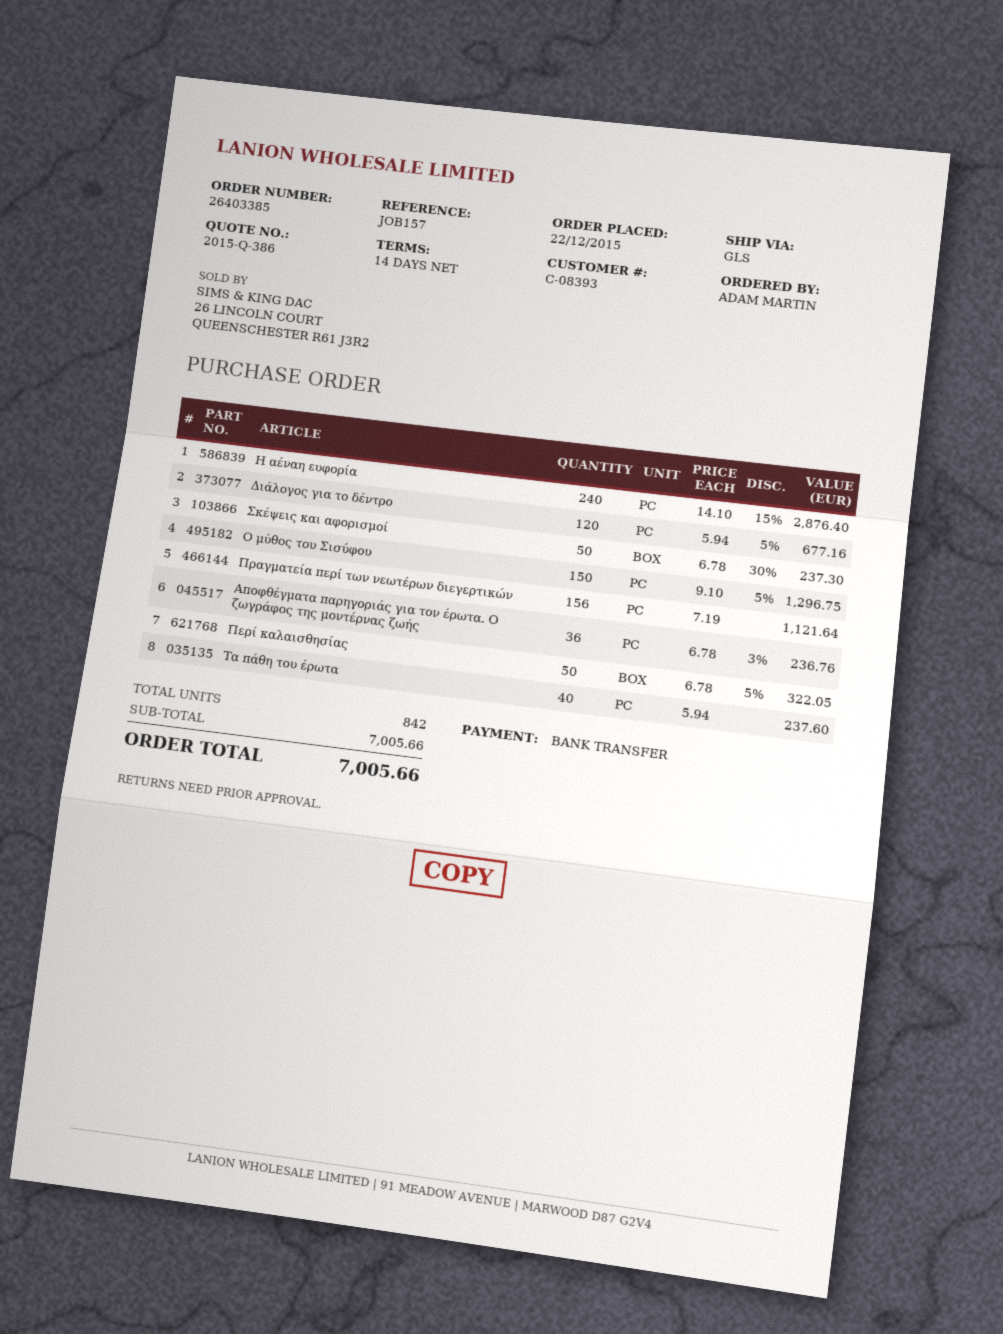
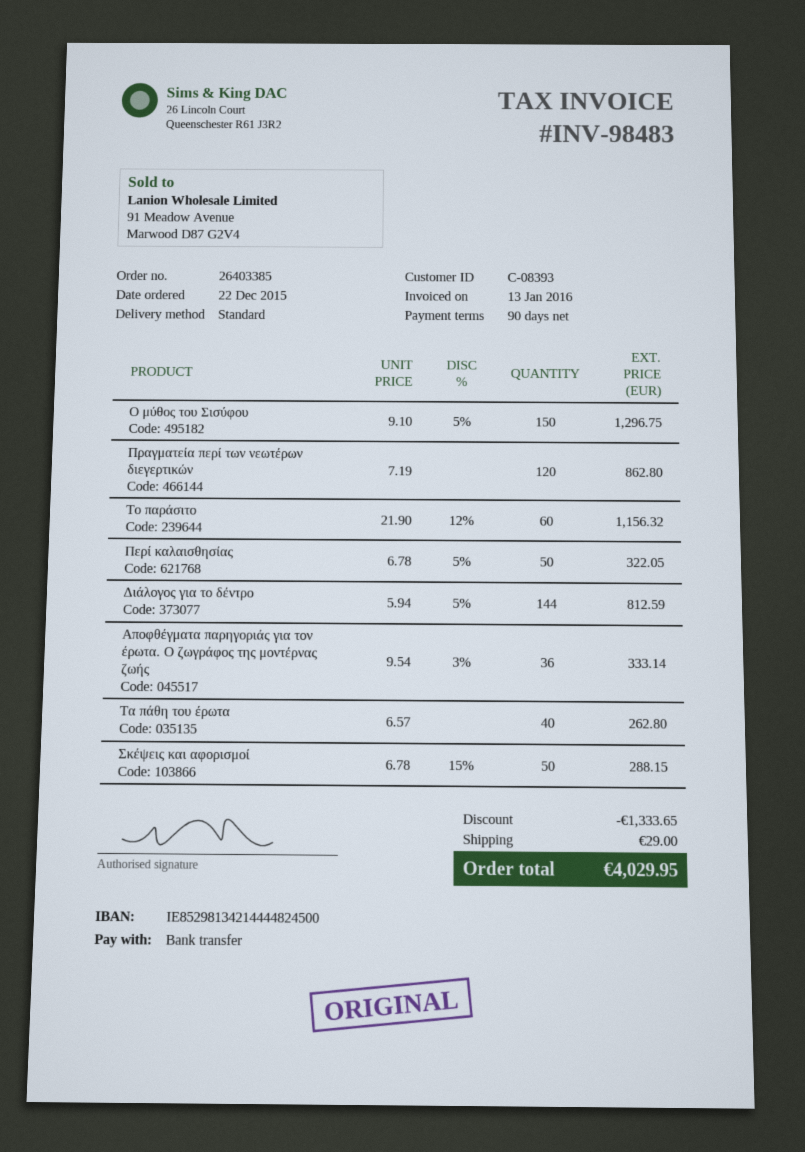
payment terms: 14 days -> 90 days
shipping method: GLS -> standard
Η αέναη ευφορία: 240 x 14.10 - 15% = 2876.40 -> none
Διάλογος για το δέντρο: 120 x 5.94 - 5% = 677.16 -> 144 x 5.94 - 5% = 812.59
Σκέψεις και αφορισμοί: 50 x 6.78 - 30% = 237.30 -> 50 x 6.78 - 15% = 288.15
Πραγματεία περί των νεωτέρων διεγερτικών: 156 x 7.19 = 1121.64 -> 120 x 7.19 = 862.80
Αποφθέγματα παρηγοριάς για τον έρωτα. Ο ζωγράφος της μοντέρνας ζωής: 36 x 6.78 - 3% = 236.76 -> 36 x 9.54 - 3% = 333.14
Τα πάθη του έρωτα: 40 x 5.94 = 237.60 -> 40 x 6.57 = 262.80
Το παράσιτο: none -> 60 x 21.90 - 12% = 1156.32
discount: none -> 1333.65
shipping: none -> 29.00
total: 7005.66 -> 4029.95

